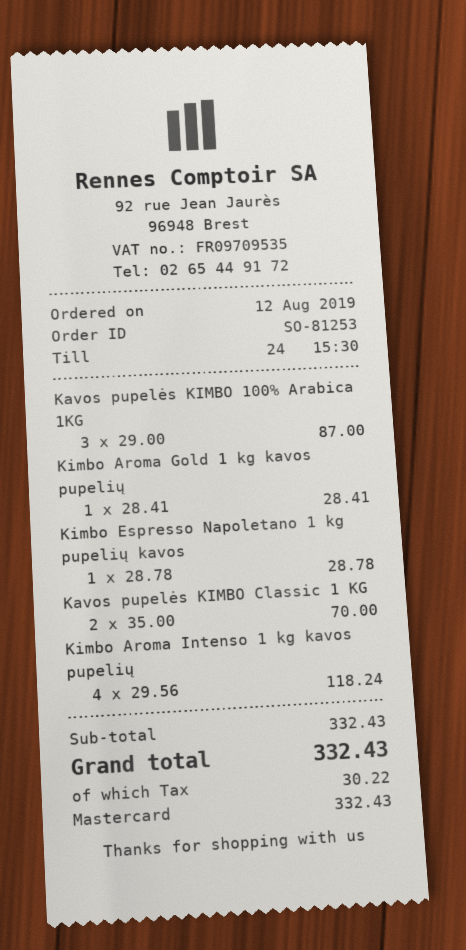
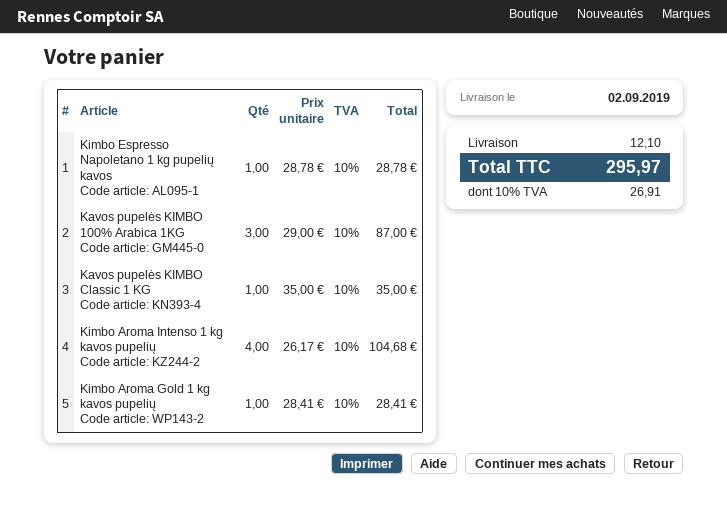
Kavos pupelės KIMBO Classic 1 KG: 2 x 35.00 = 70.00 -> 1 x 35.00 = 35.00
Kimbo Aroma Intenso 1 kg kavos pupelių: 4 x 29.56 = 118.24 -> 4 x 26.17 = 104.68
shipping: none -> 12.10
tax: 30.22 -> 26.91
total: 332.43 -> 295.97

